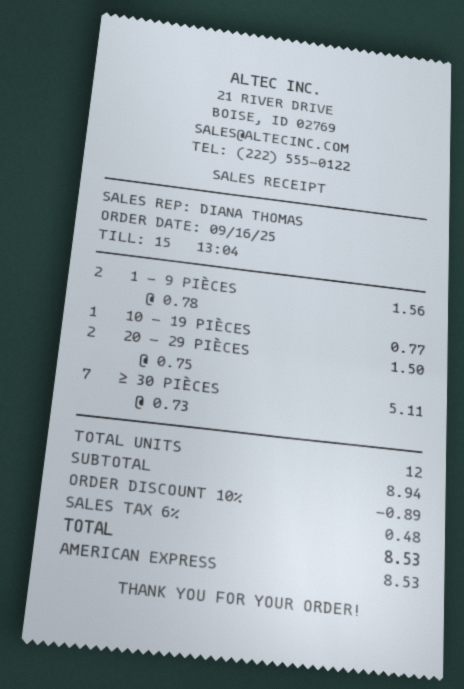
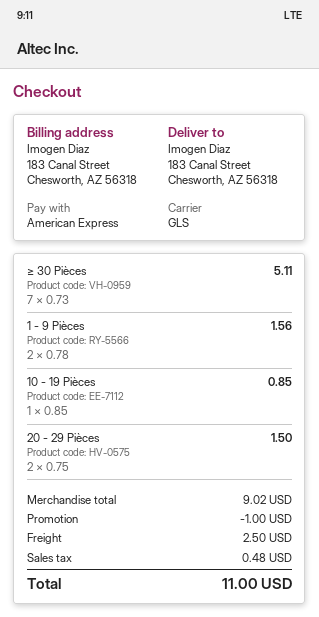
10 - 19 PIÈCES: 1 x 0.77 = 0.77 -> 1 x 0.85 = 0.85
subtotal: 8.94 -> 9.02
discount: 0.89 -> 1.00
shipping: none -> 2.50
total: 8.53 -> 11.00

